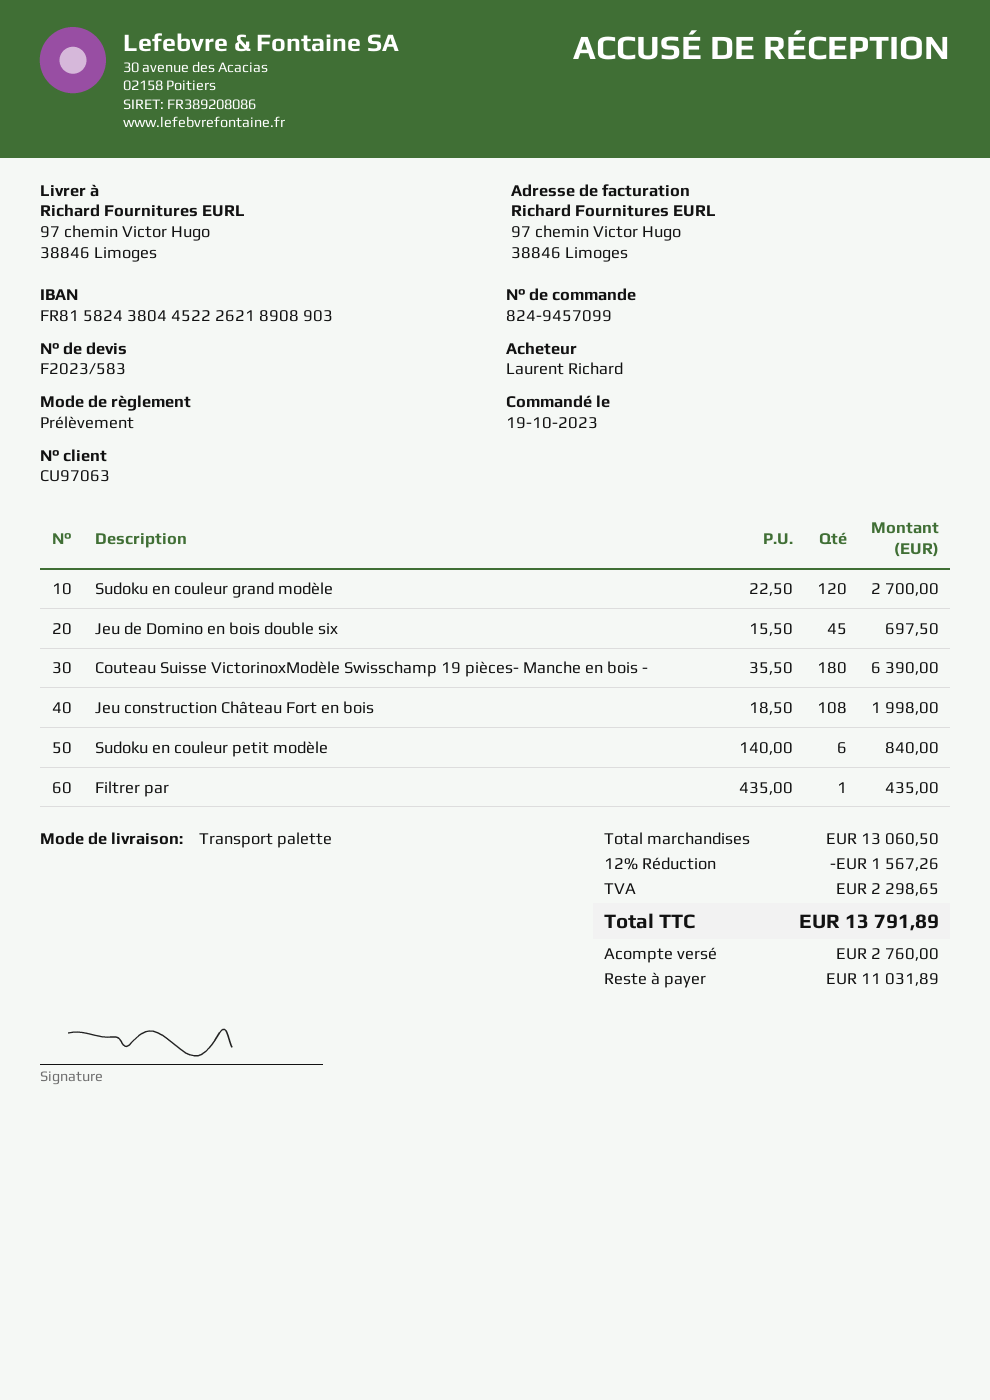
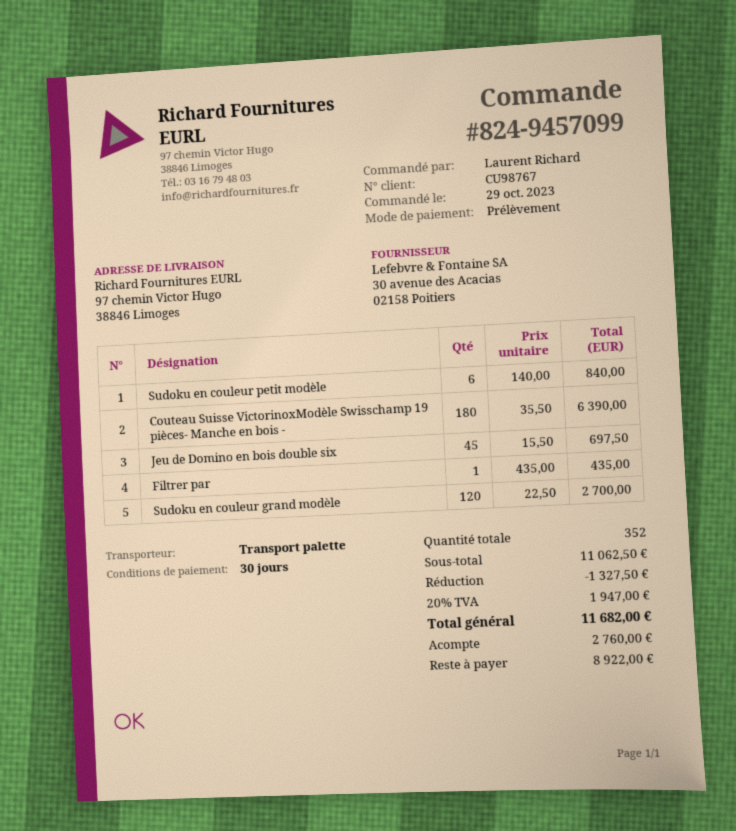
order date: 2023-10-19 -> 2023-10-29
customer number: CU97063 -> CU98767
Jeu construction Château Fort en bois: 108 x 18.50 = 1998.00 -> none
subtotal: 13060.50 -> 11062.50
discount: 1567.26 -> 1327.50
tax: 2298.65 -> 1947.00
total: 13791.89 -> 11682.00
balance: 11031.89 -> 8922.00

